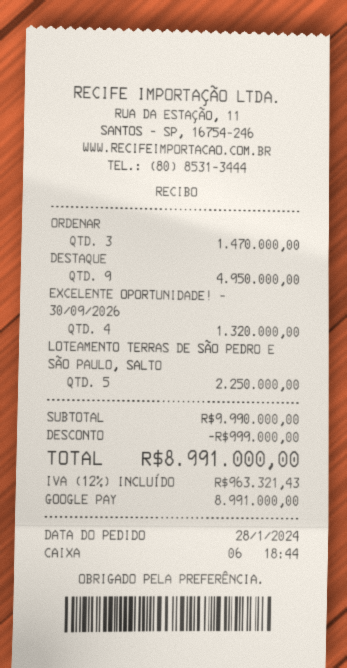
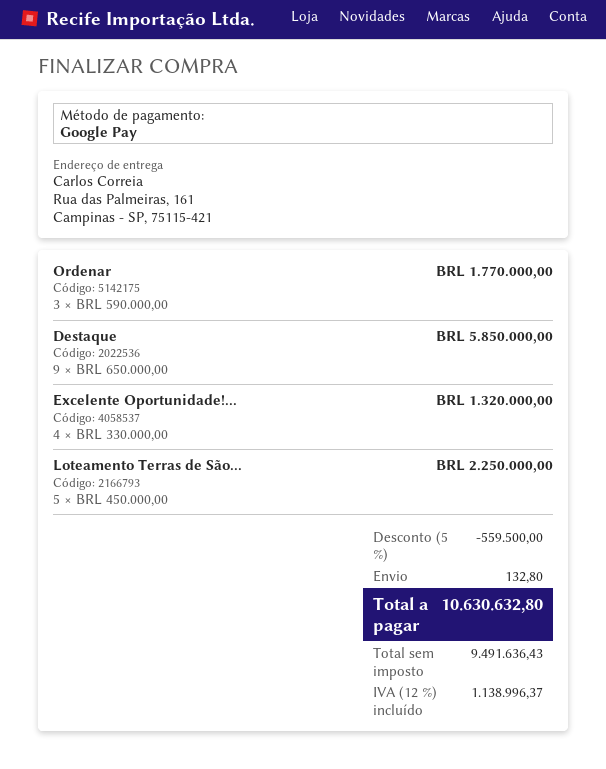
ORDENAR: 3 for 1470000.00 -> 3 for 1770000.00
DESTAQUE: 9 for 4950000.00 -> 9 for 5850000.00
discount: 999000.00 -> 559500.00
shipping: none -> 132.80
tax: 12% = 963321.43 -> 12% = 1138996.37
total: 8991000.00 -> 10630632.80

